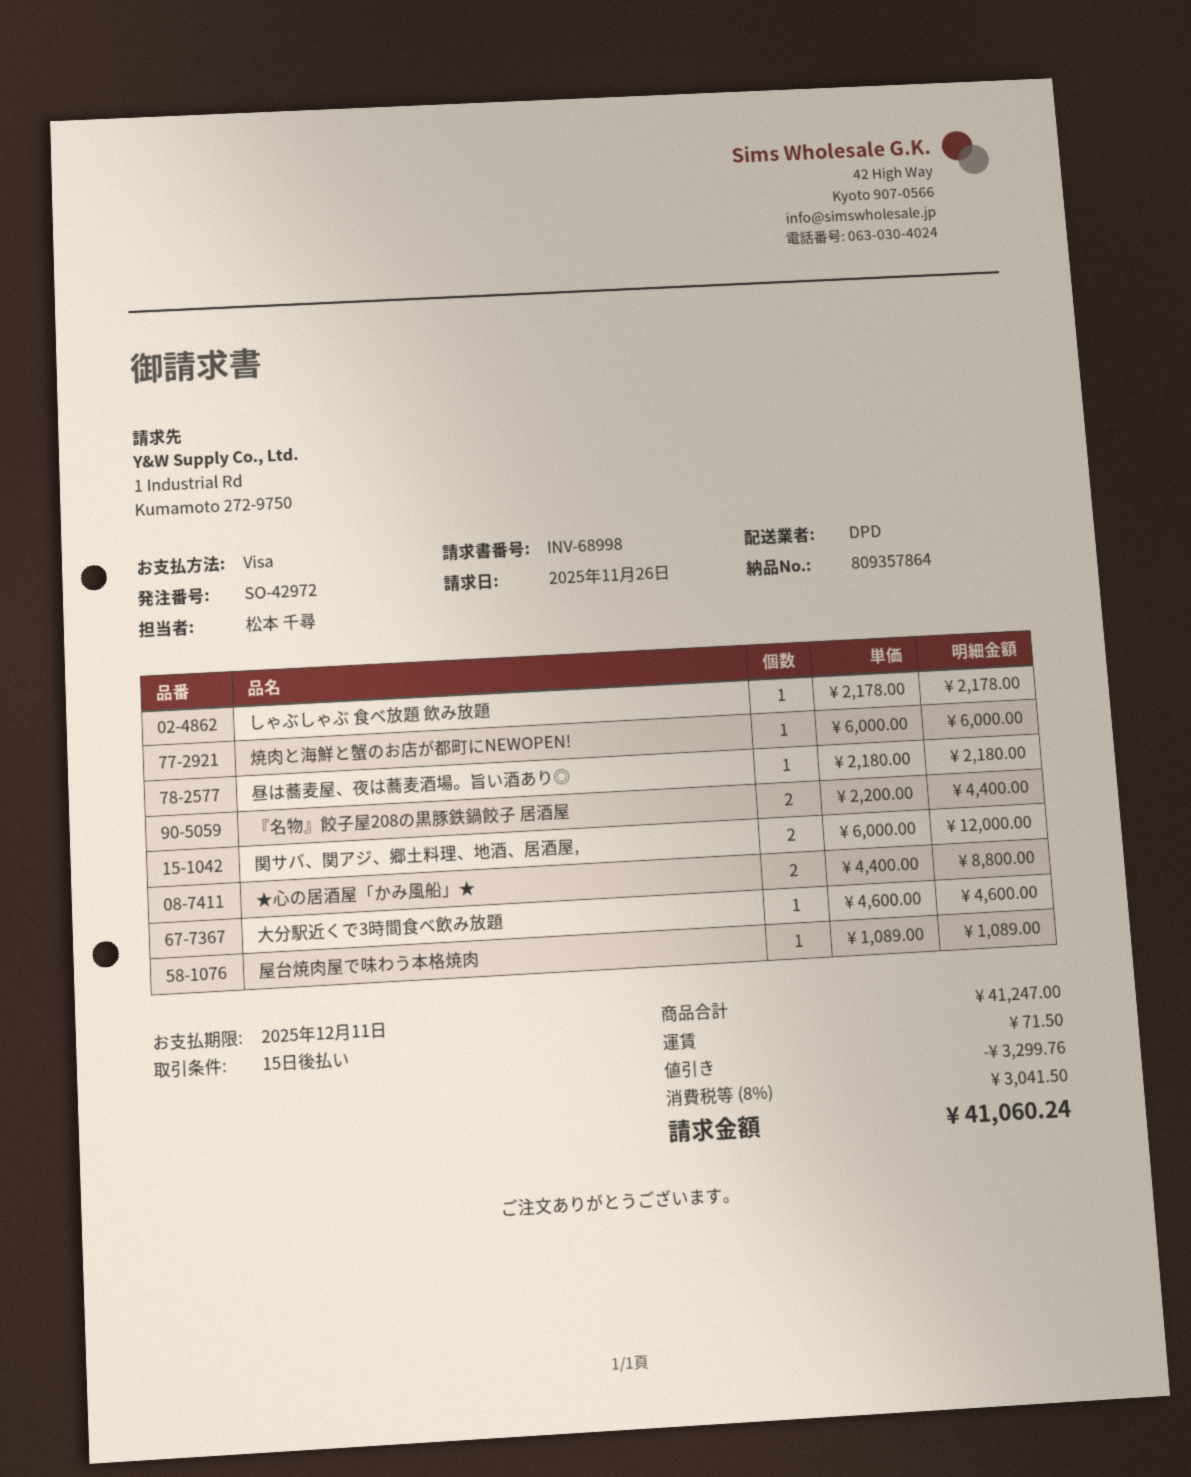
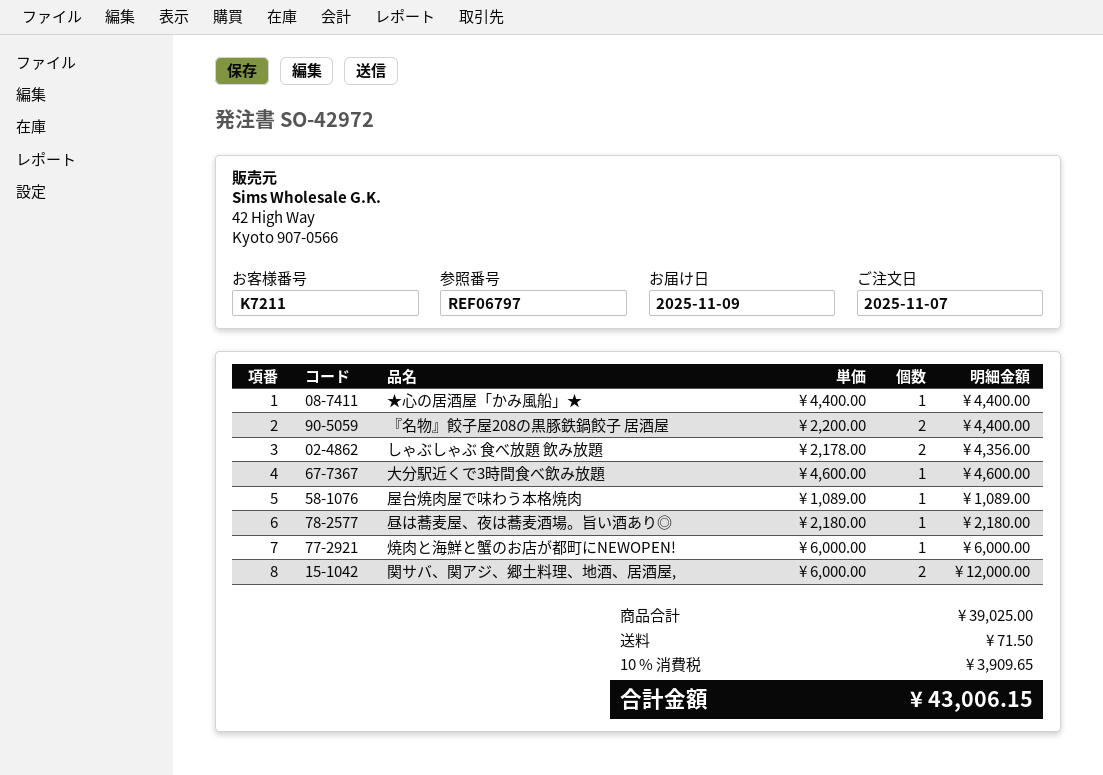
しゃぶしゃぶ 食べ放題 飲み放題: 1 x 2178.00 = 2178.00 -> 2 x 2178.00 = 4356.00
★心の居酒屋「かみ風船」★: 2 x 4400.00 = 8800.00 -> 1 x 4400.00 = 4400.00
subtotal: 41247.00 -> 39025.00
discount: 3299.76 -> none
tax: 8% = 3041.50 -> 10% = 3909.65
total: 41060.24 -> 43006.15

